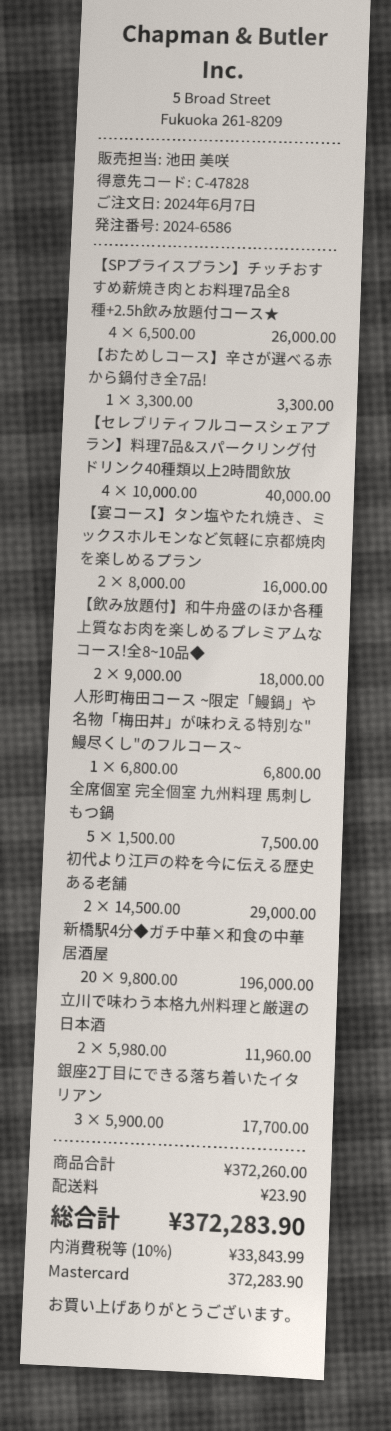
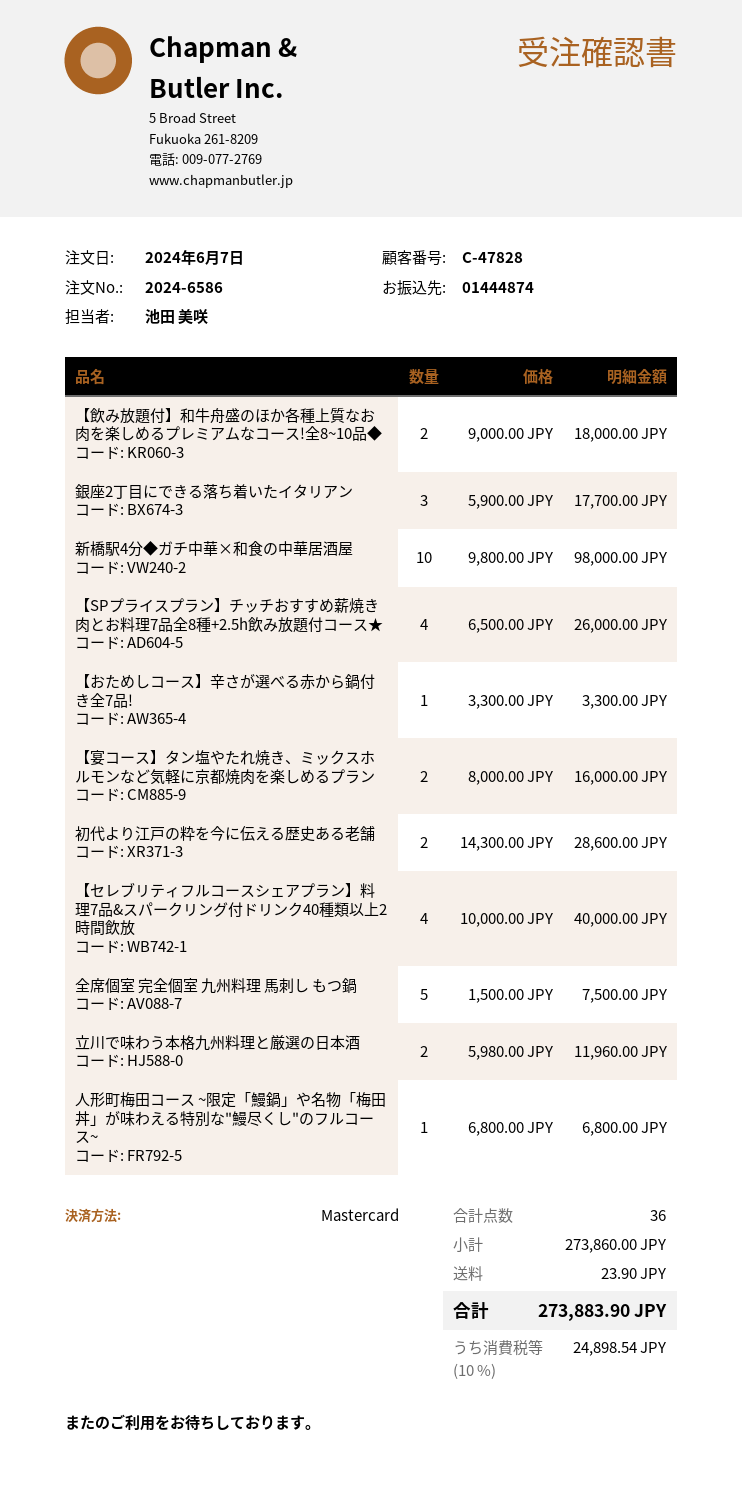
初代より江戸の粋を今に伝える歴史ある老舗: 2 x 14500.00 = 29000.00 -> 2 x 14300.00 = 28600.00
新橋駅4分◆ガチ中華×和食の中華居酒屋: 20 x 9800.00 = 196000.00 -> 10 x 9800.00 = 98000.00
subtotal: 372260.00 -> 273860.00
tax: 10% = 33843.99 -> 10% = 24898.54
total: 372283.90 -> 273883.90

